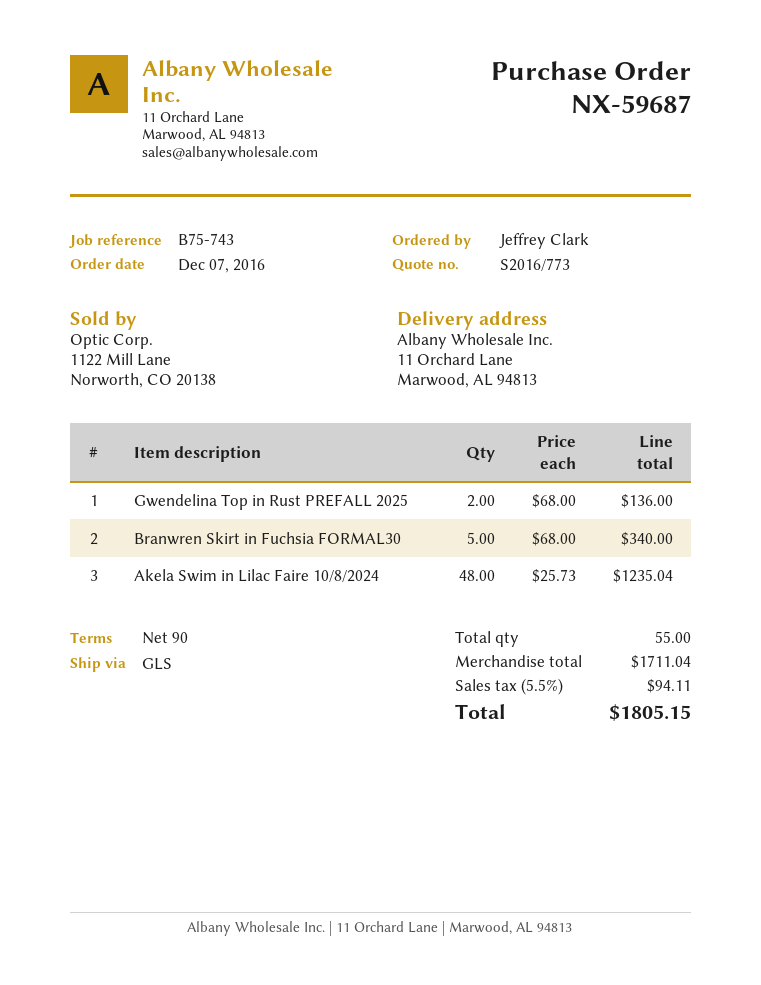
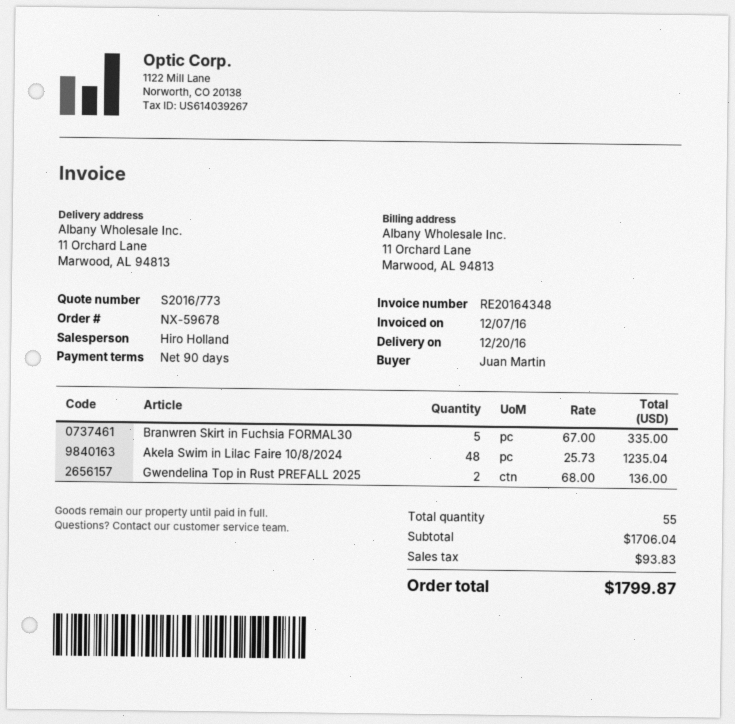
order number: NX-59687 -> NX-59678
ordered by: Jeffrey Clark -> Juan Martin
Branwren Skirt in Fuchsia FORMAL30: 5 x 68.00 = 340.00 -> 5 x 67.00 = 335.00
subtotal: 1711.04 -> 1706.04
tax: 94.11 -> 93.83
total: 1805.15 -> 1799.87

